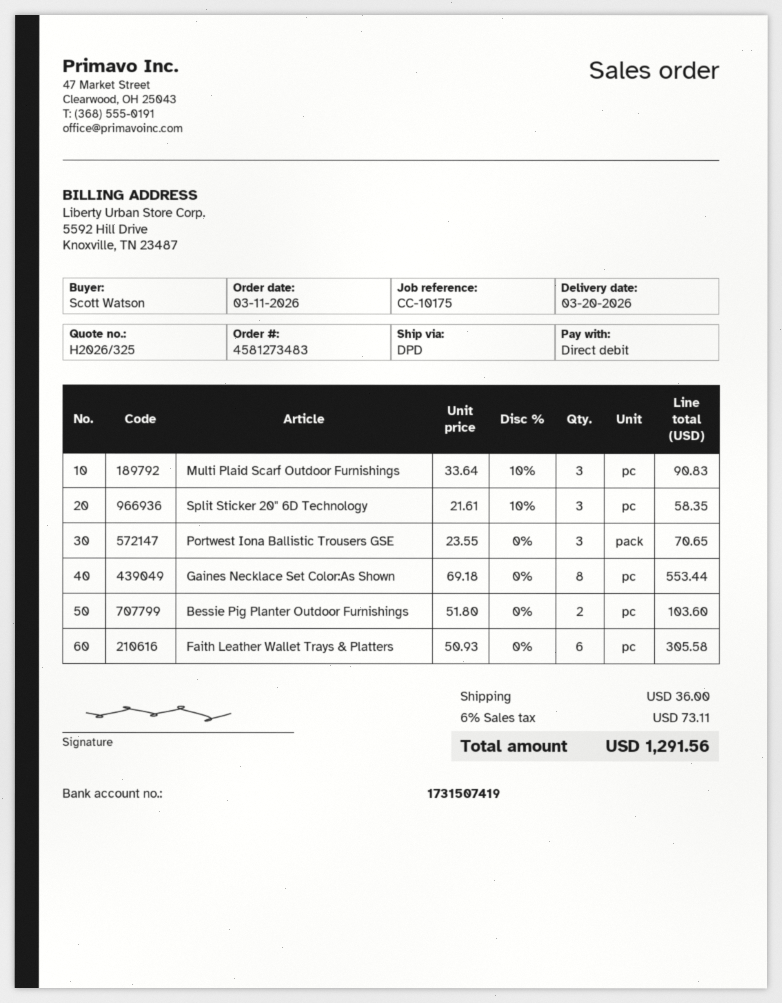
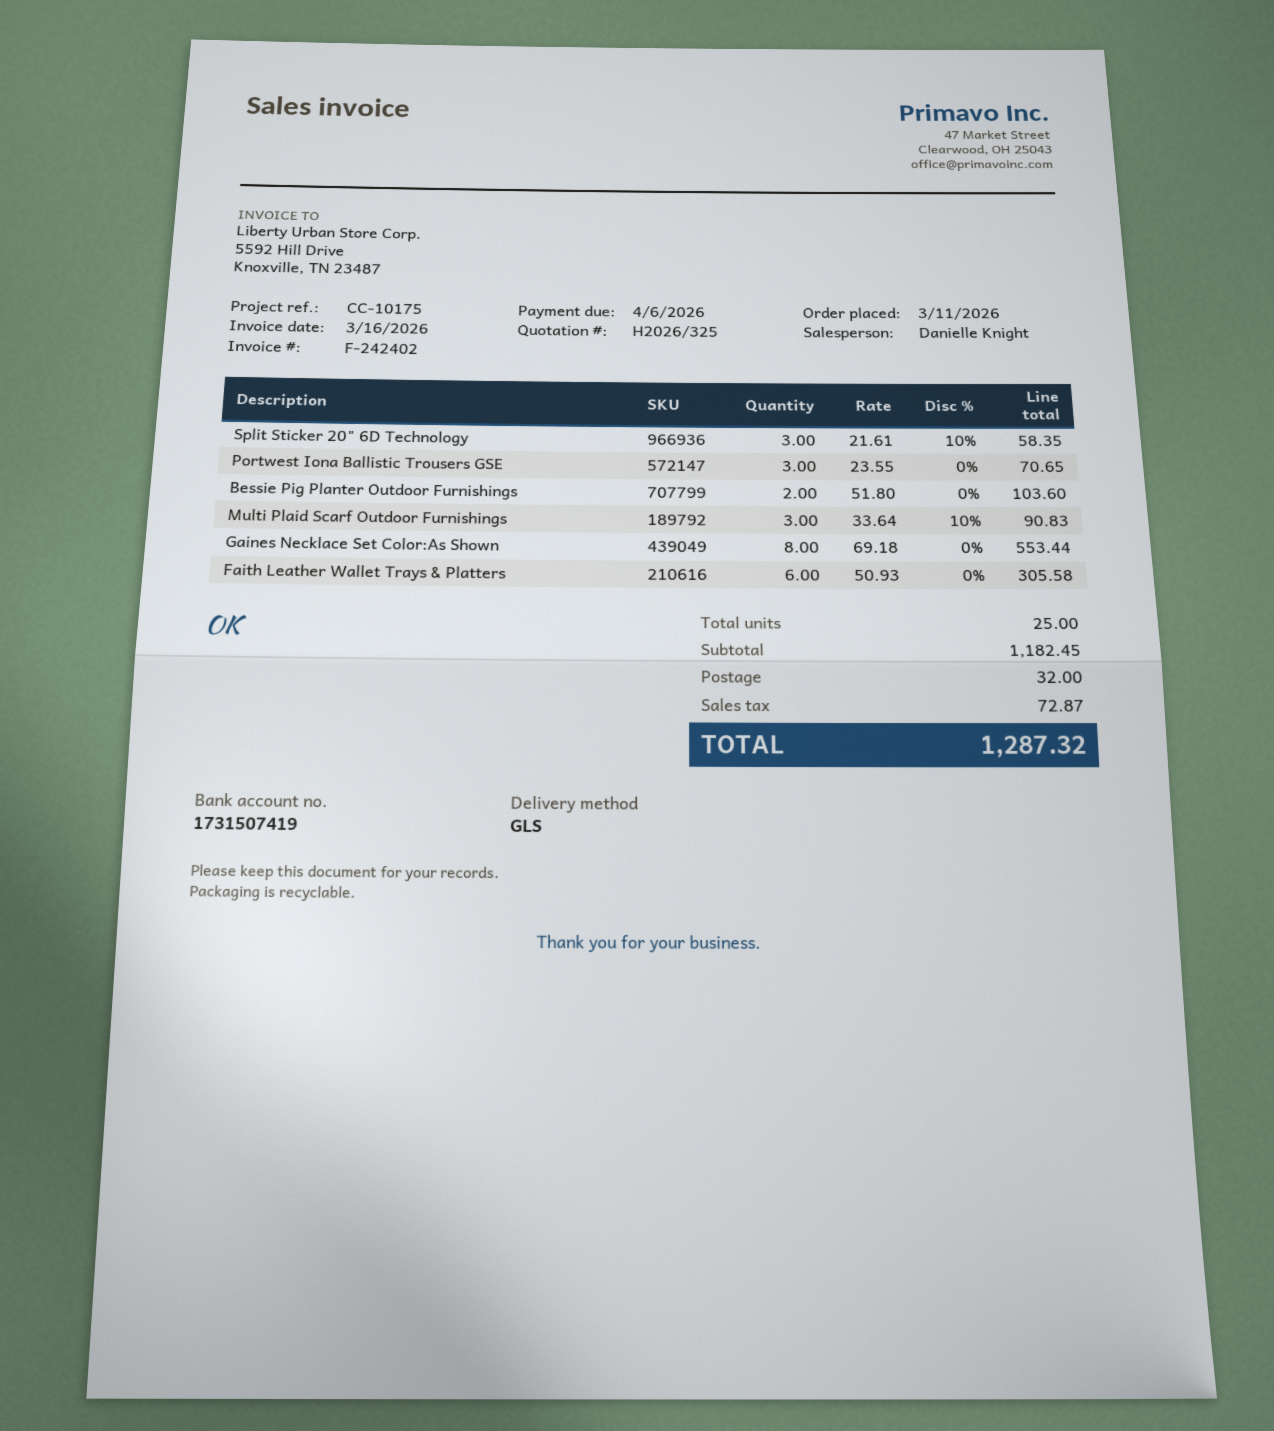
shipping method: DPD -> GLS
shipping: 36.00 -> 32.00
tax: 73.11 -> 72.87
total: 1291.56 -> 1287.32

